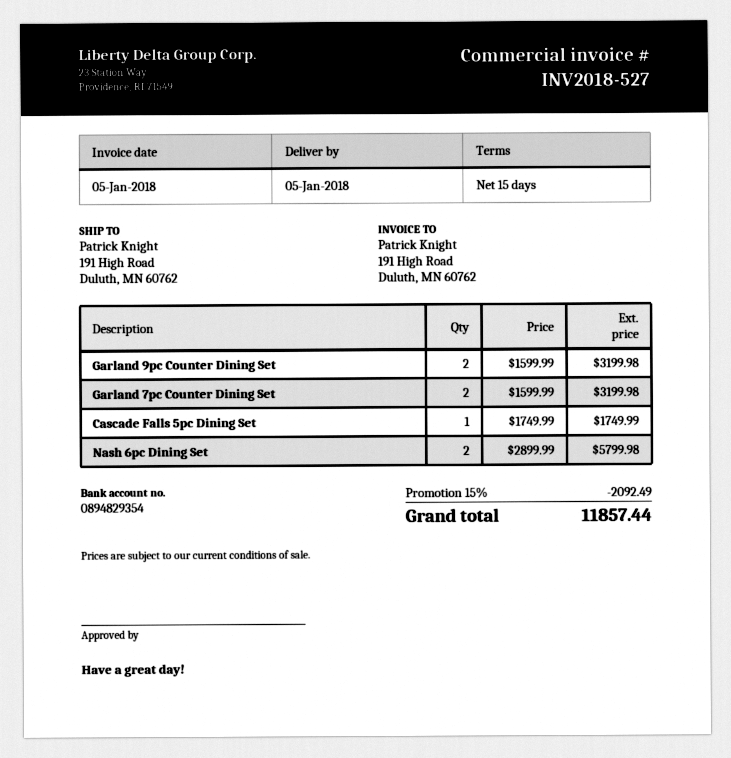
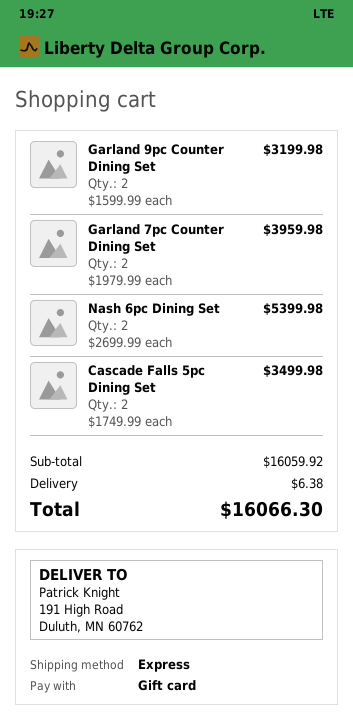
Garland 7pc Counter Dining Set: 2 x 1599.99 = 3199.98 -> 2 x 1979.99 = 3959.98
Cascade Falls 5pc Dining Set: 1 x 1749.99 = 1749.99 -> 2 x 1749.99 = 3499.98
Nash 6pc Dining Set: 2 x 2899.99 = 5799.98 -> 2 x 2699.99 = 5399.98
discount: 15% = 2092.49 -> none
shipping: none -> 6.38
total: 11857.44 -> 16066.30

